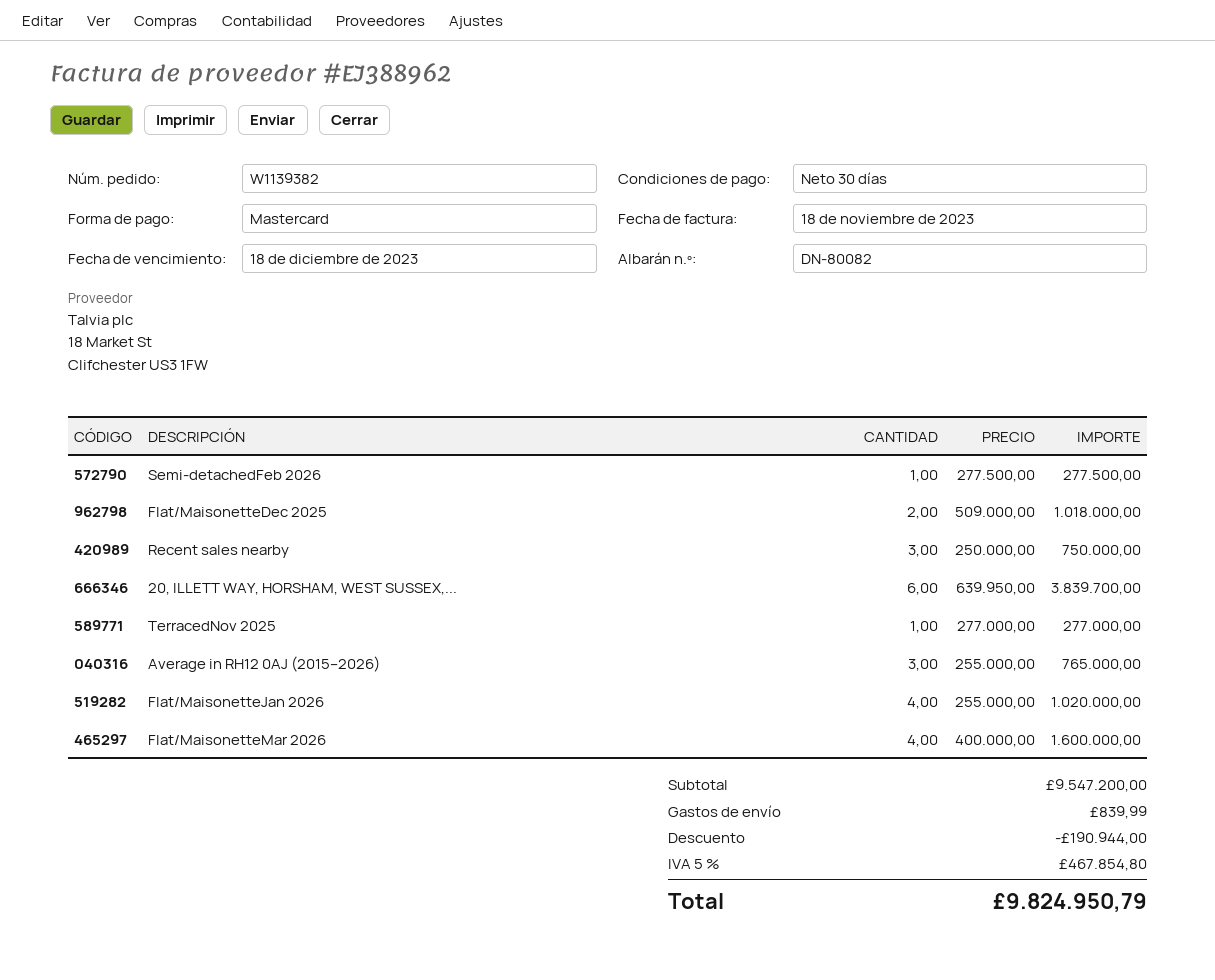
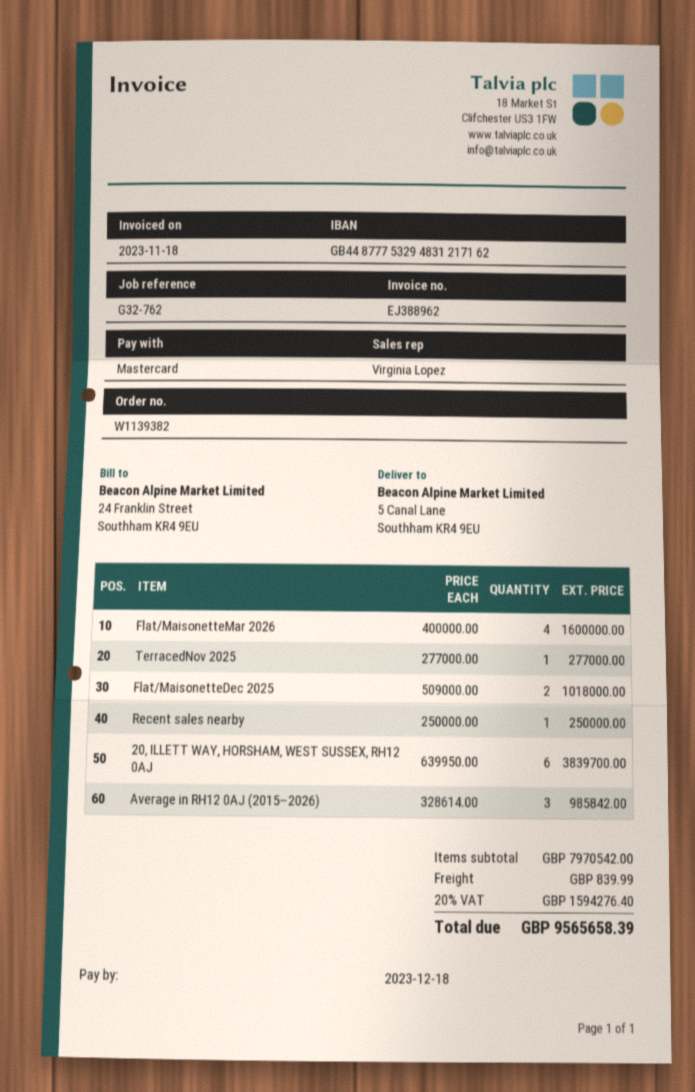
Semi-detachedFeb 2026: 1 x 277500.00 = 277500.00 -> none
Recent sales nearby: 3 x 250000.00 = 750000.00 -> 1 x 250000.00 = 250000.00
Average in RH12 0AJ (2015–2026): 3 x 255000.00 = 765000.00 -> 3 x 328614.00 = 985842.00
Flat/MaisonetteJan 2026: 4 x 255000.00 = 1020000.00 -> none
subtotal: 9547200.00 -> 7970542.00
discount: 190944.00 -> none
tax: 5% = 467854.80 -> 20% = 1594276.40
total: 9824950.79 -> 9565658.39

